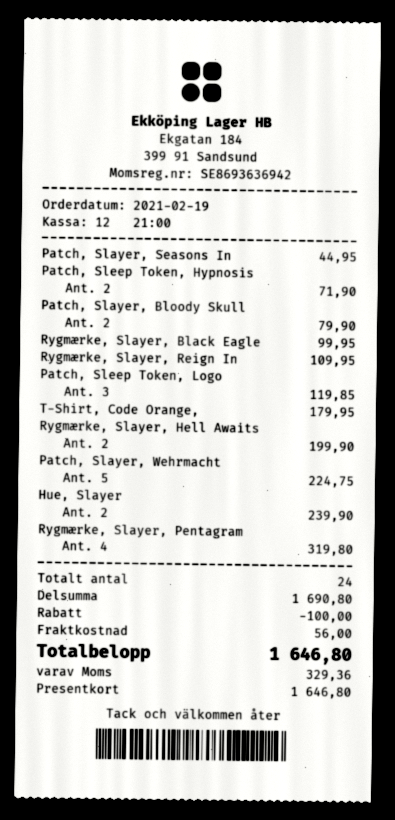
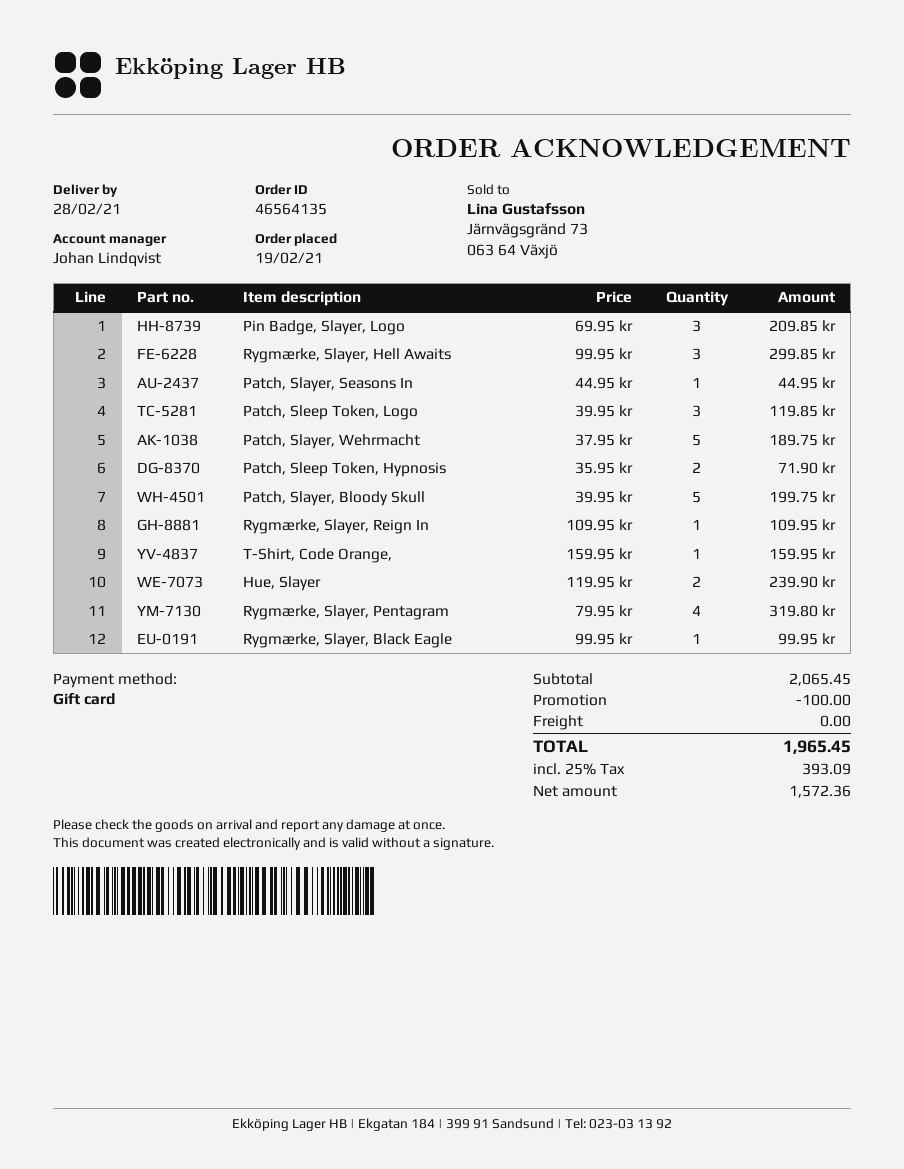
Patch, Slayer, Bloody Skull: 2 for 79.90 -> 5 for 199.75
T-Shirt, Code Orange,: 1 for 179.95 -> 1 for 159.95
Rygmærke, Slayer, Hell Awaits: 2 for 199.90 -> 3 for 299.85
Patch, Slayer, Wehrmacht: 5 for 224.75 -> 5 for 189.75
Pin Badge, Slayer, Logo: none -> 3 for 209.85
subtotal: 1690.80 -> 2065.45
shipping: 56.00 -> 0.00
tax: 329.36 -> 393.09
total: 1646.80 -> 1965.45

